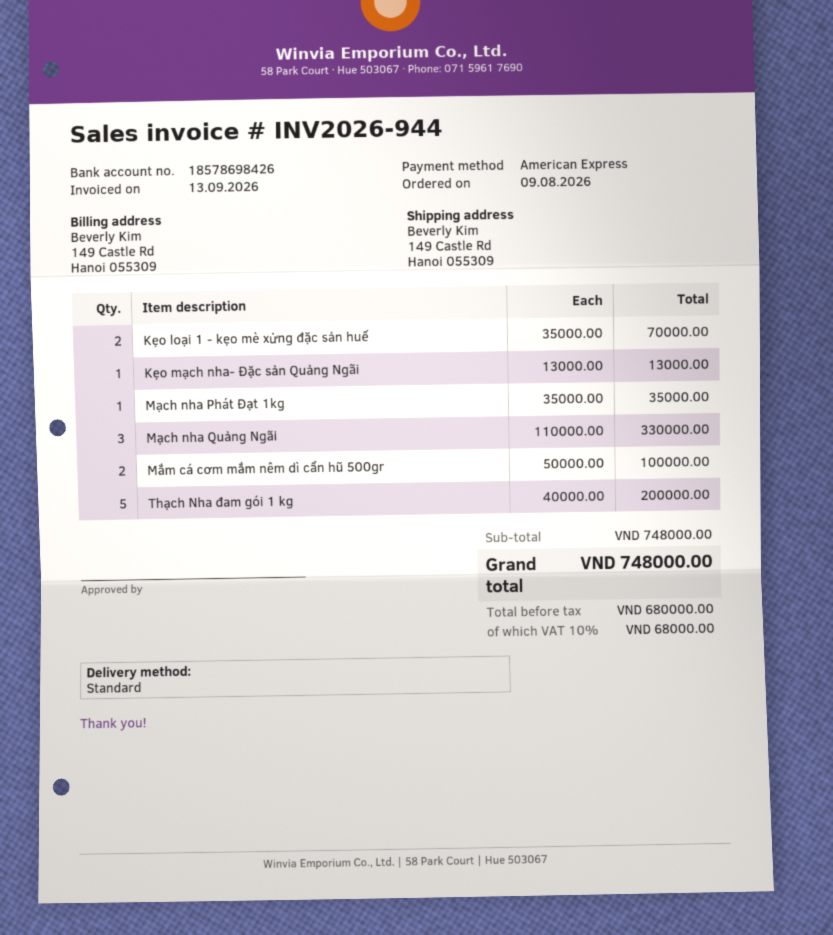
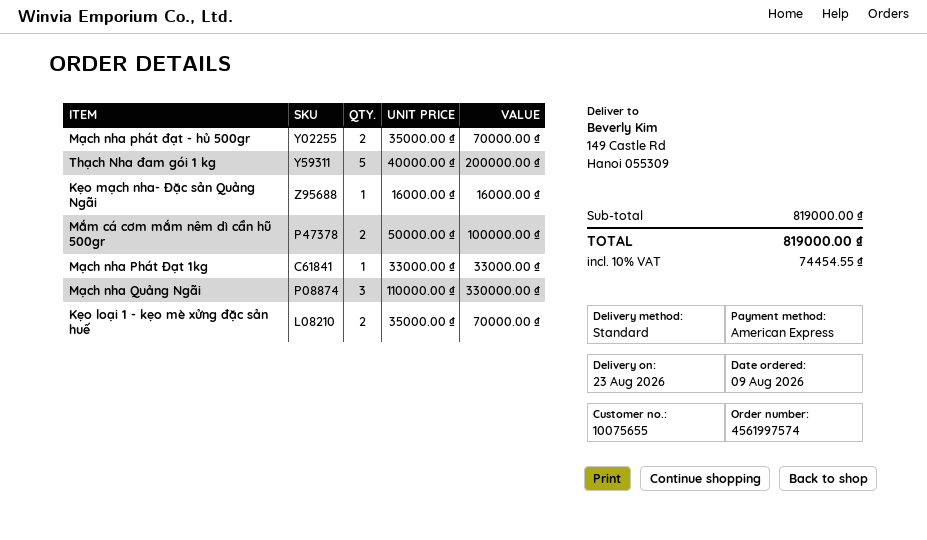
Kẹo mạch nha- Đặc sản Quảng Ngãi: 1 x 13000.00 = 13000.00 -> 1 x 16000.00 = 16000.00
Mạch nha Phát Đạt 1kg: 1 x 35000.00 = 35000.00 -> 1 x 33000.00 = 33000.00
Mạch nha phát đạt - hủ 500gr: none -> 2 x 35000.00 = 70000.00
subtotal: 748000.00 -> 819000.00
tax: 10% = 68000.00 -> 10% = 74454.55
total: 748000.00 -> 819000.00

